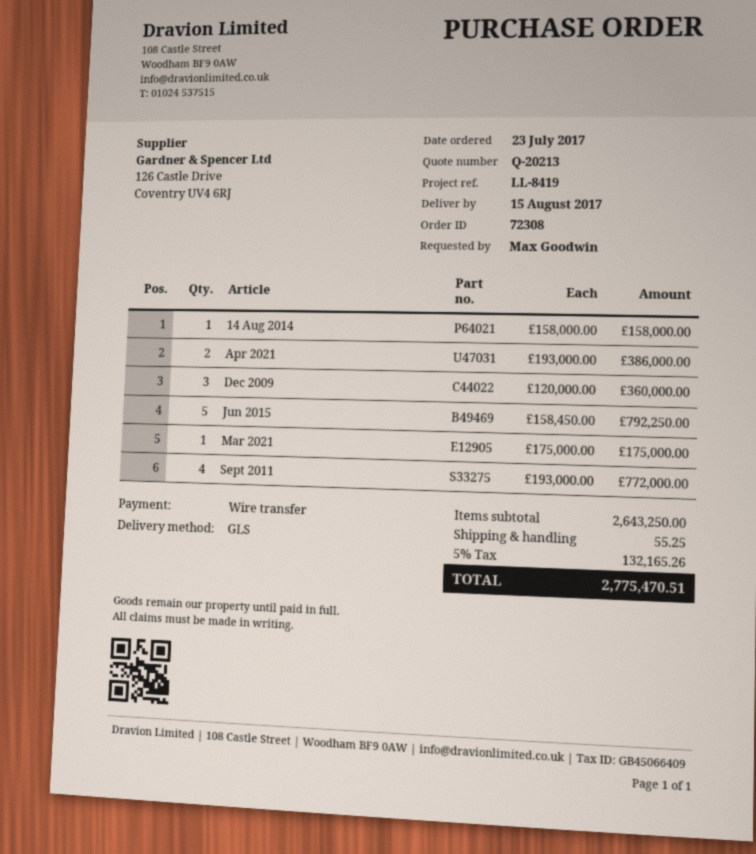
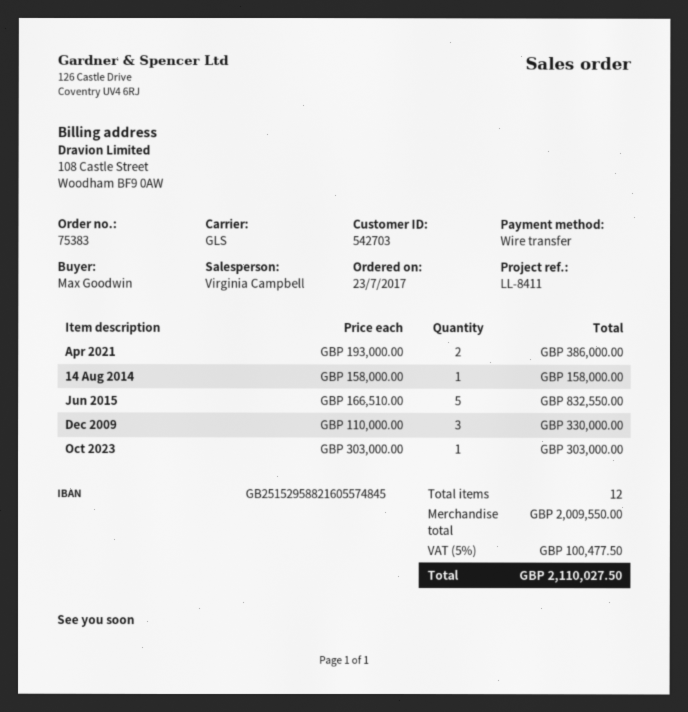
order number: 72308 -> 75383
reference: LL-8419 -> LL-8411
Dec 2009: 3 x 120000.00 = 360000.00 -> 3 x 110000.00 = 330000.00
Jun 2015: 5 x 158450.00 = 792250.00 -> 5 x 166510.00 = 832550.00
Mar 2021: 1 x 175000.00 = 175000.00 -> none
Sept 2011: 4 x 193000.00 = 772000.00 -> none
Oct 2023: none -> 1 x 303000.00 = 303000.00
subtotal: 2643250.00 -> 2009550.00
shipping: 55.25 -> none
tax: 5% = 132165.26 -> 5% = 100477.50
total: 2775470.51 -> 2110027.50

